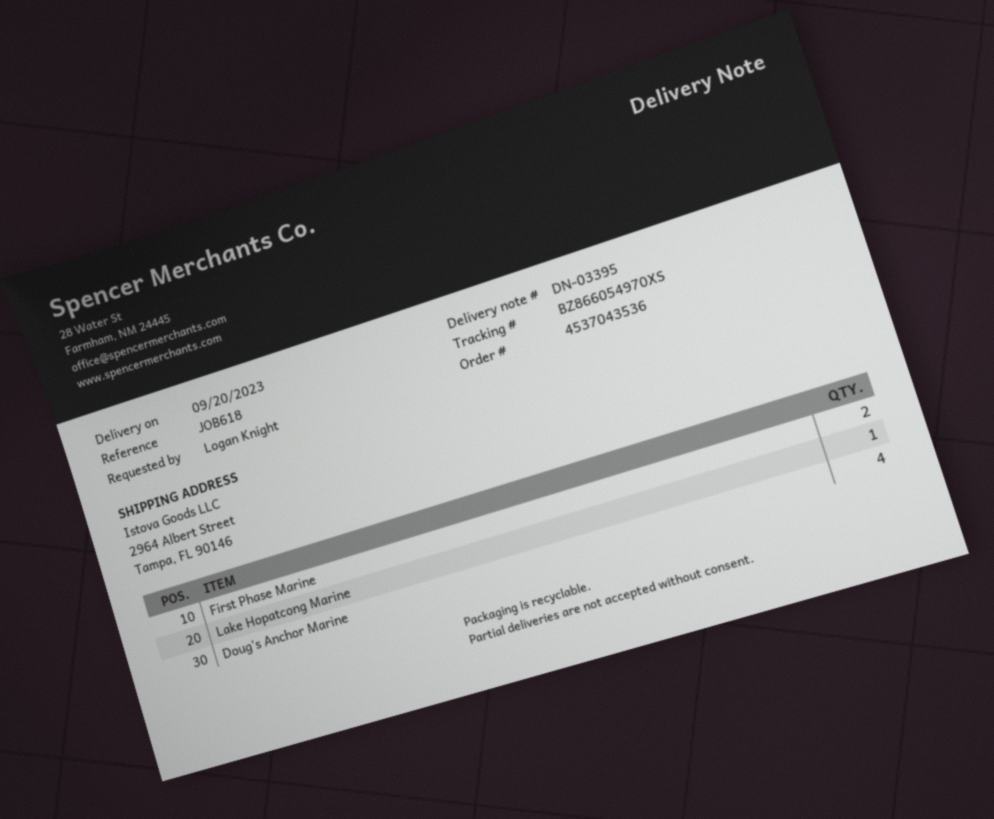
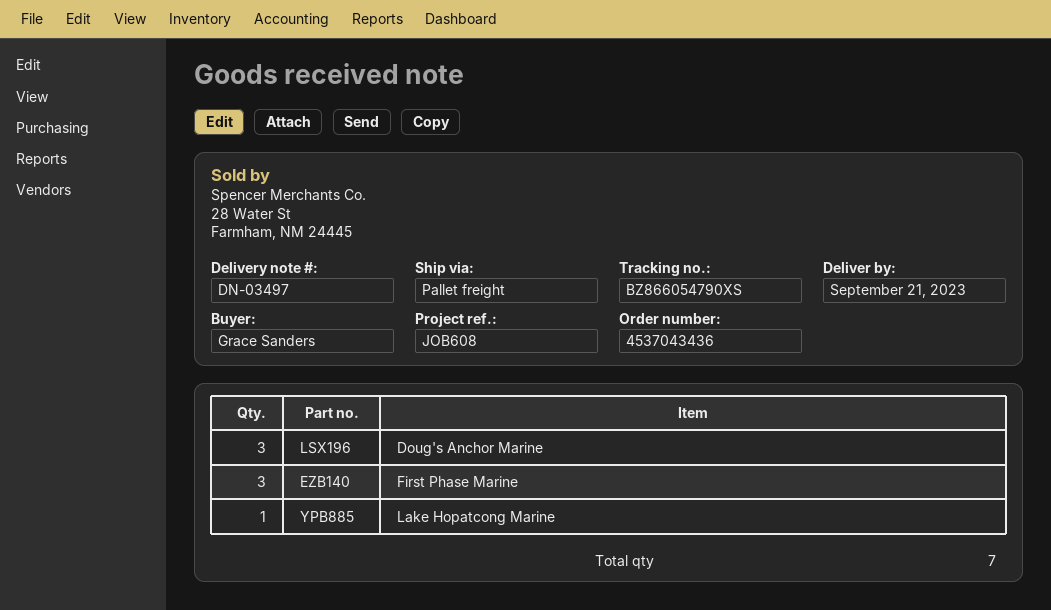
order number: 4537043536 -> 4537043436
delivery note number: DN-03395 -> DN-03497
delivery date: 2023-09-20 -> 2023-09-21
reference: JOB618 -> JOB608
ordered by: Logan Knight -> Grace Sanders
tracking number: BZ866054970XS -> BZ866054790XS
First Phase Marine: 2 -> 3
Doug's Anchor Marine: 4 -> 3

